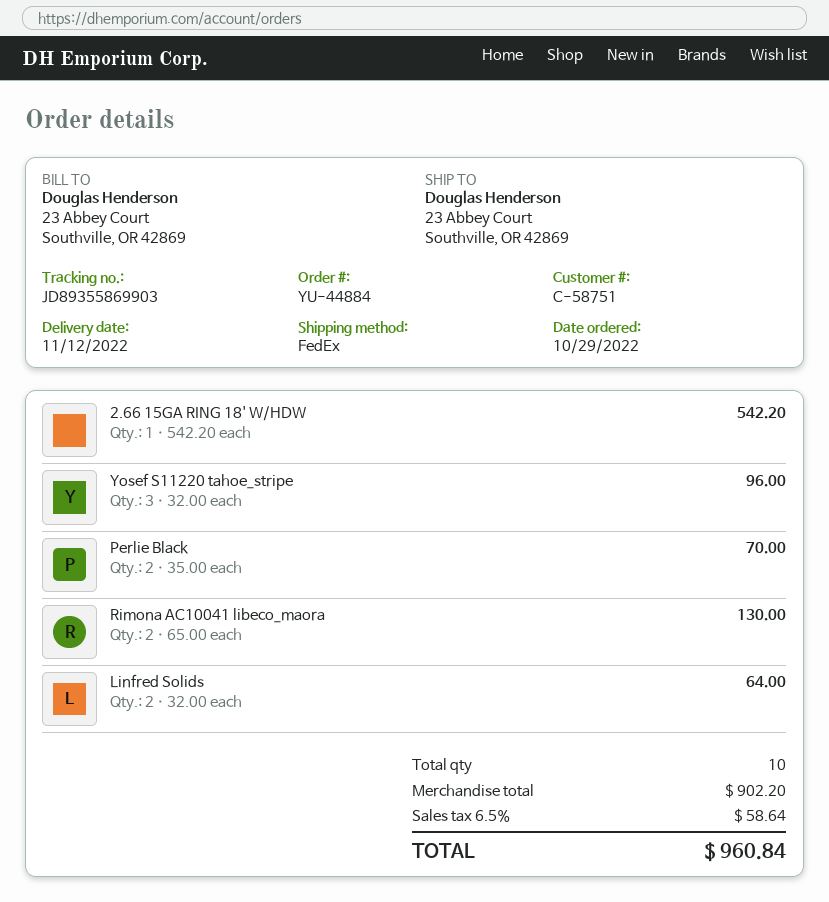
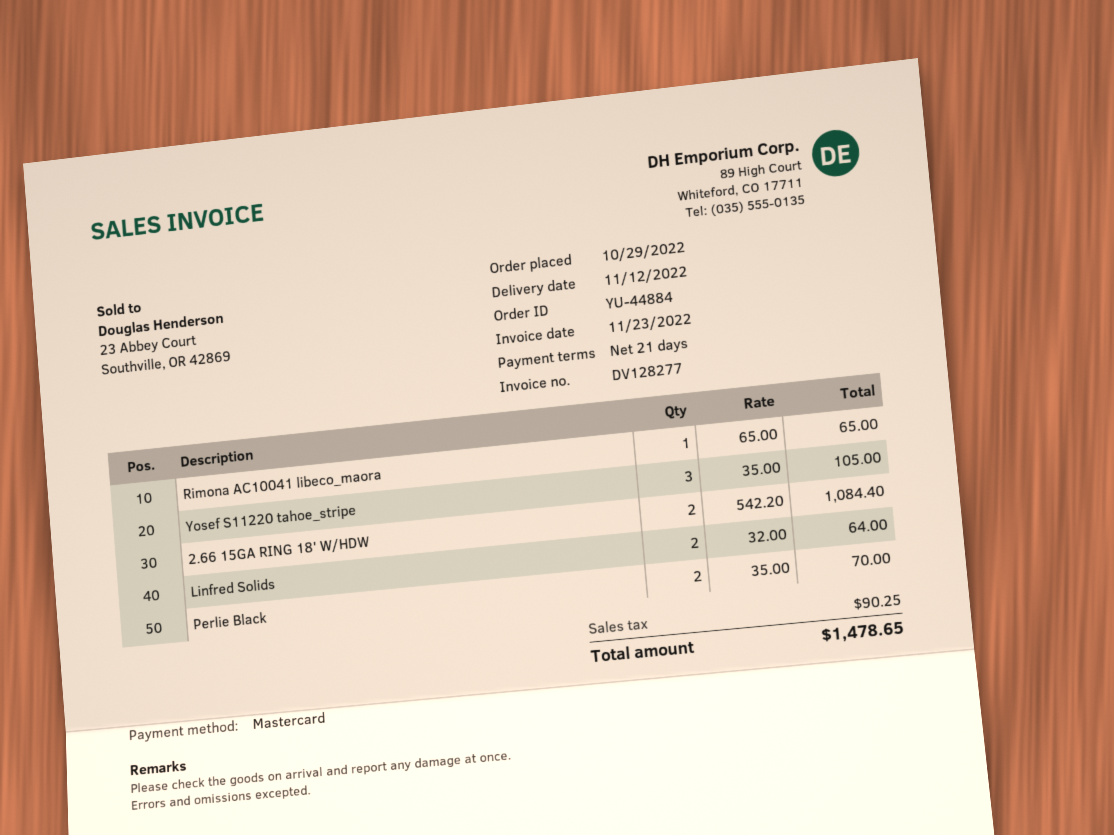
2.66 15GA RING 18' W/HDW: 1 x 542.20 = 542.20 -> 2 x 542.20 = 1084.40
Yosef S11220 tahoe_stripe: 3 x 32.00 = 96.00 -> 3 x 35.00 = 105.00
Rimona AC10041 libeco_maora: 2 x 65.00 = 130.00 -> 1 x 65.00 = 65.00
tax: 58.64 -> 90.25
total: 960.84 -> 1478.65

